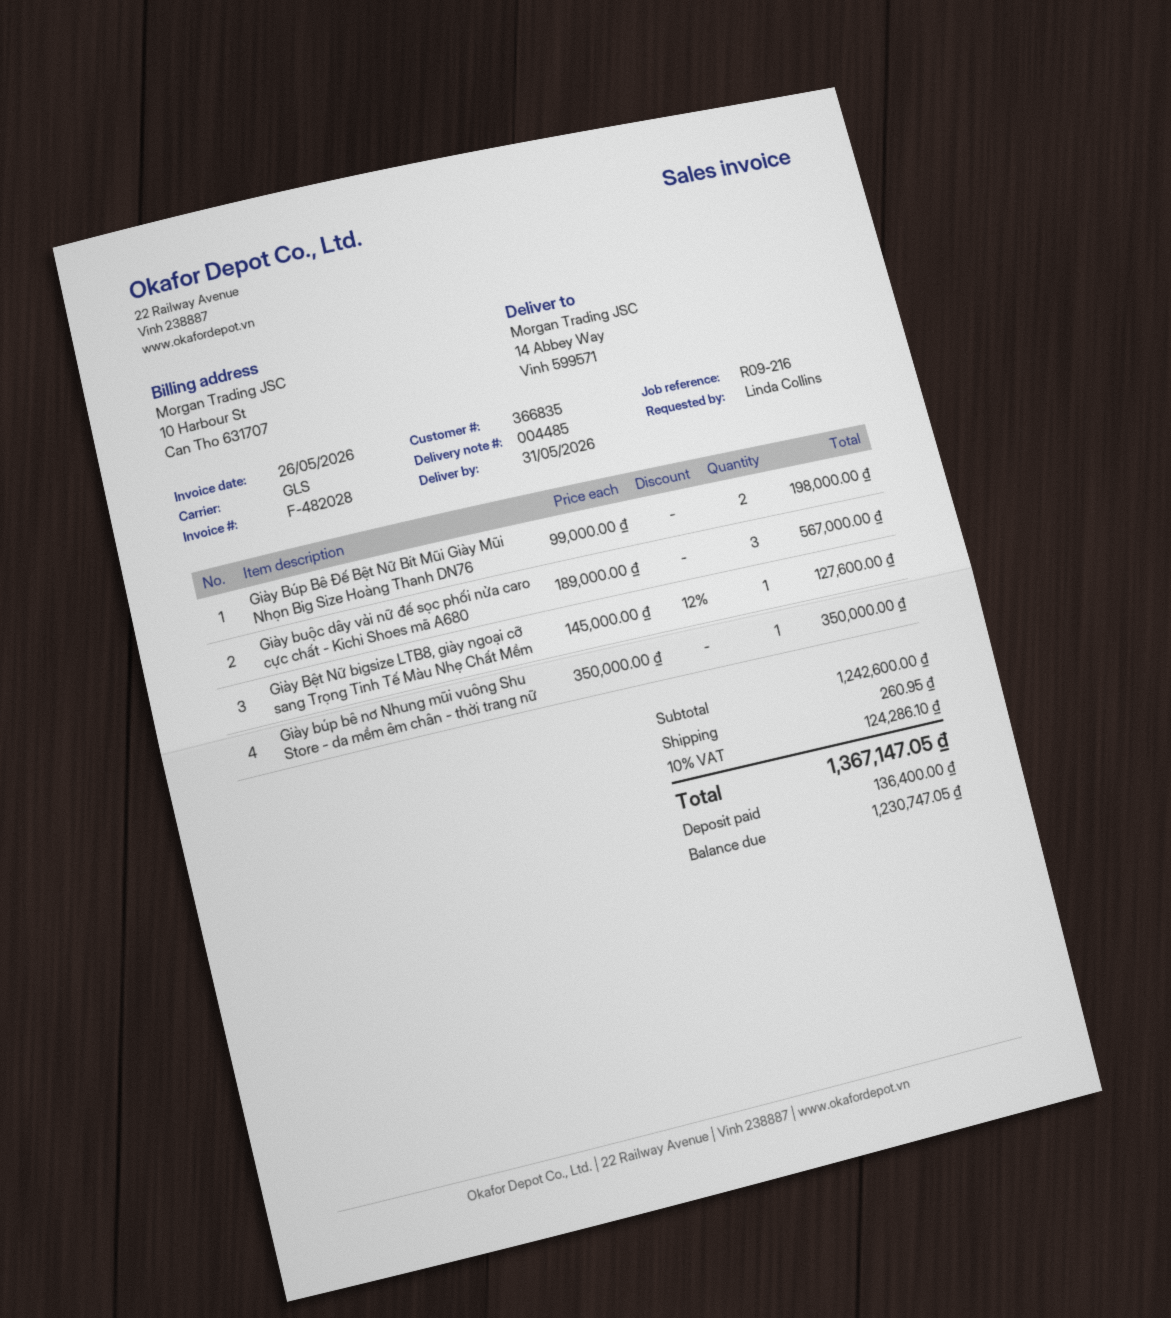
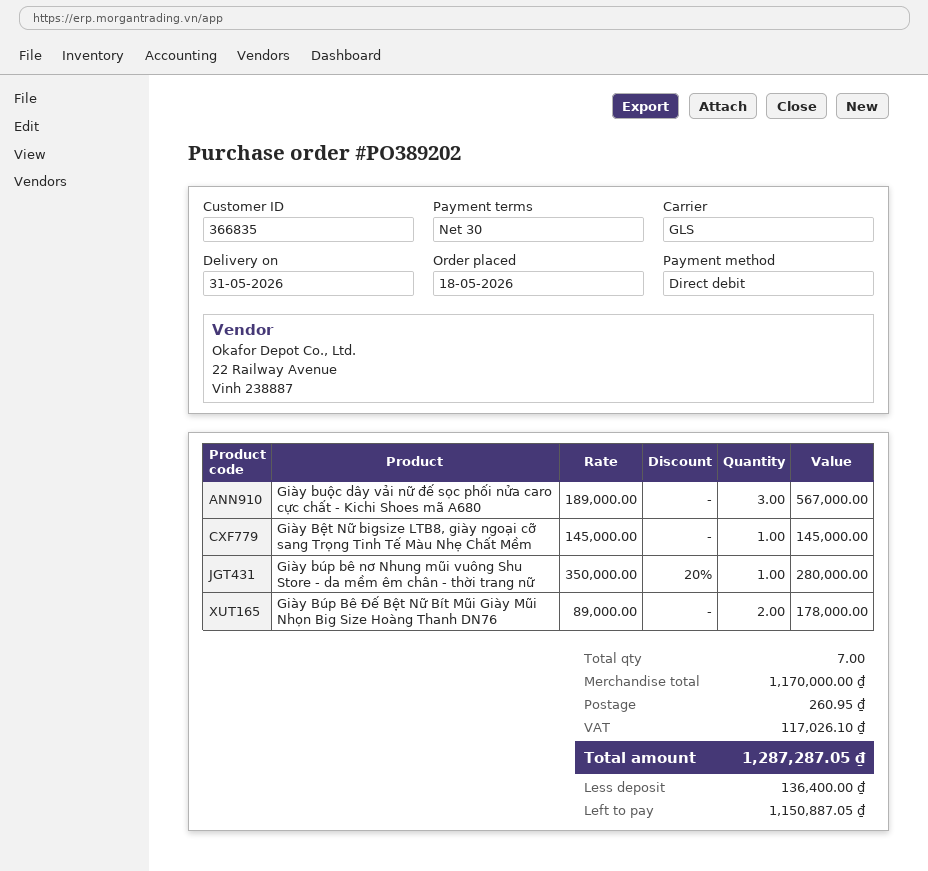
Giày Búp Bê Đế Bệt Nữ Bít Mũi Giày Mũi Nhọn Big Size Hoàng Thanh DN76: 2 x 99000.00 = 198000.00 -> 2 x 89000.00 = 178000.00
Giày Bệt Nữ bigsize LTB8, giày ngoại cỡ sang Trọng Tinh Tế Màu Nhẹ Chất Mềm: 1 x 145000.00 - 12% = 127600.00 -> 1 x 145000.00 = 145000.00
Giày búp bê nơ Nhung mũi vuông Shu Store - da mềm êm chân - thời trang nữ: 1 x 350000.00 = 350000.00 -> 1 x 350000.00 - 20% = 280000.00
subtotal: 1242600.00 -> 1170000.00
tax: 124286.10 -> 117026.10
total: 1367147.05 -> 1287287.05
balance: 1230747.05 -> 1150887.05

